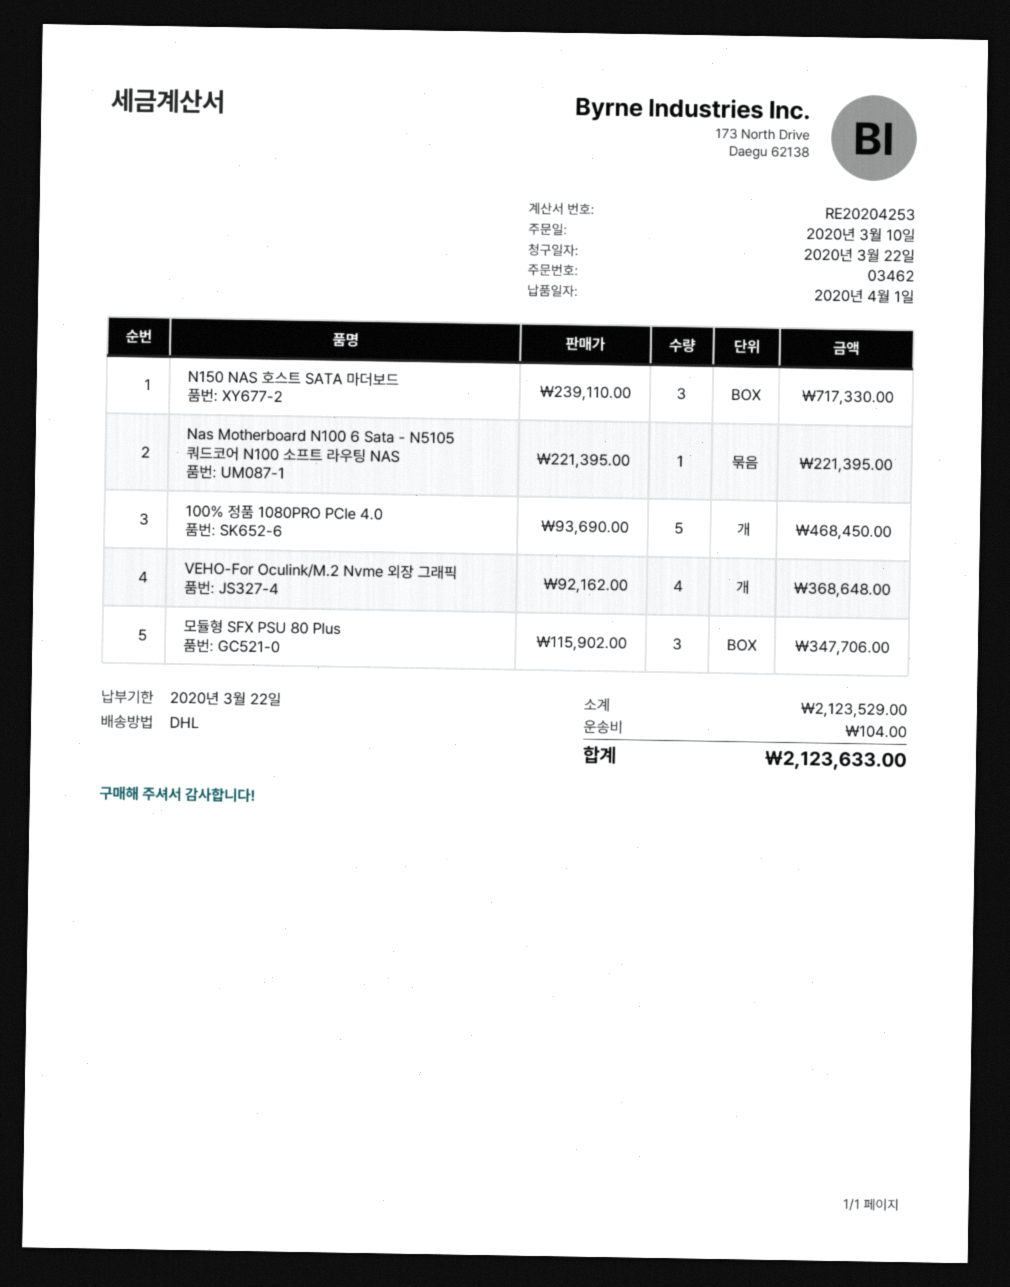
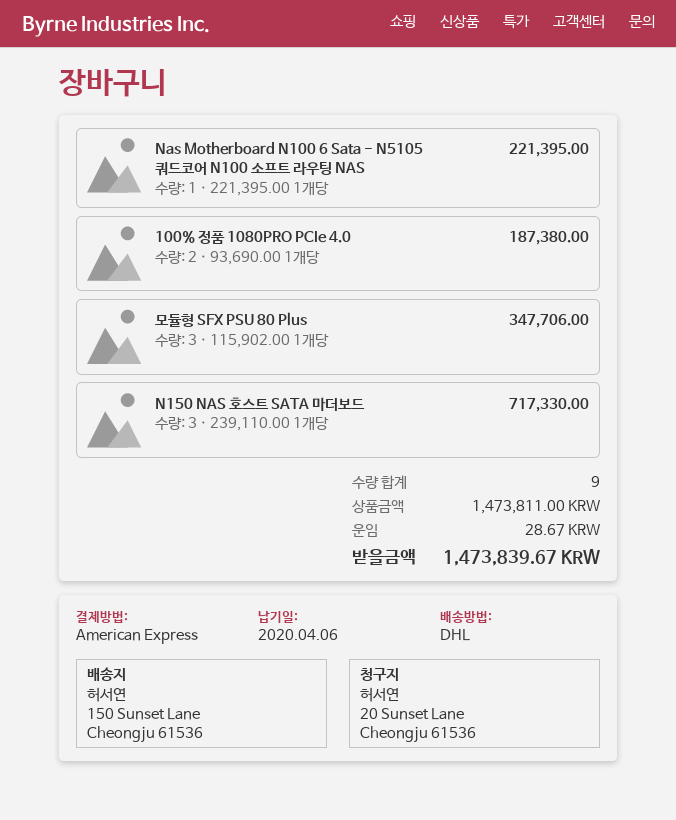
delivery date: 2020-04-01 -> 2020-04-06
100% 정품 1080PRO PCIe 4.0: 5 x 93690.00 = 468450.00 -> 2 x 93690.00 = 187380.00
VEHO-For Oculink/M.2 Nvme 외장 그래픽: 4 x 92162.00 = 368648.00 -> none
subtotal: 2123529.00 -> 1473811.00
shipping: 104.00 -> 28.67
total: 2123633.00 -> 1473839.67

